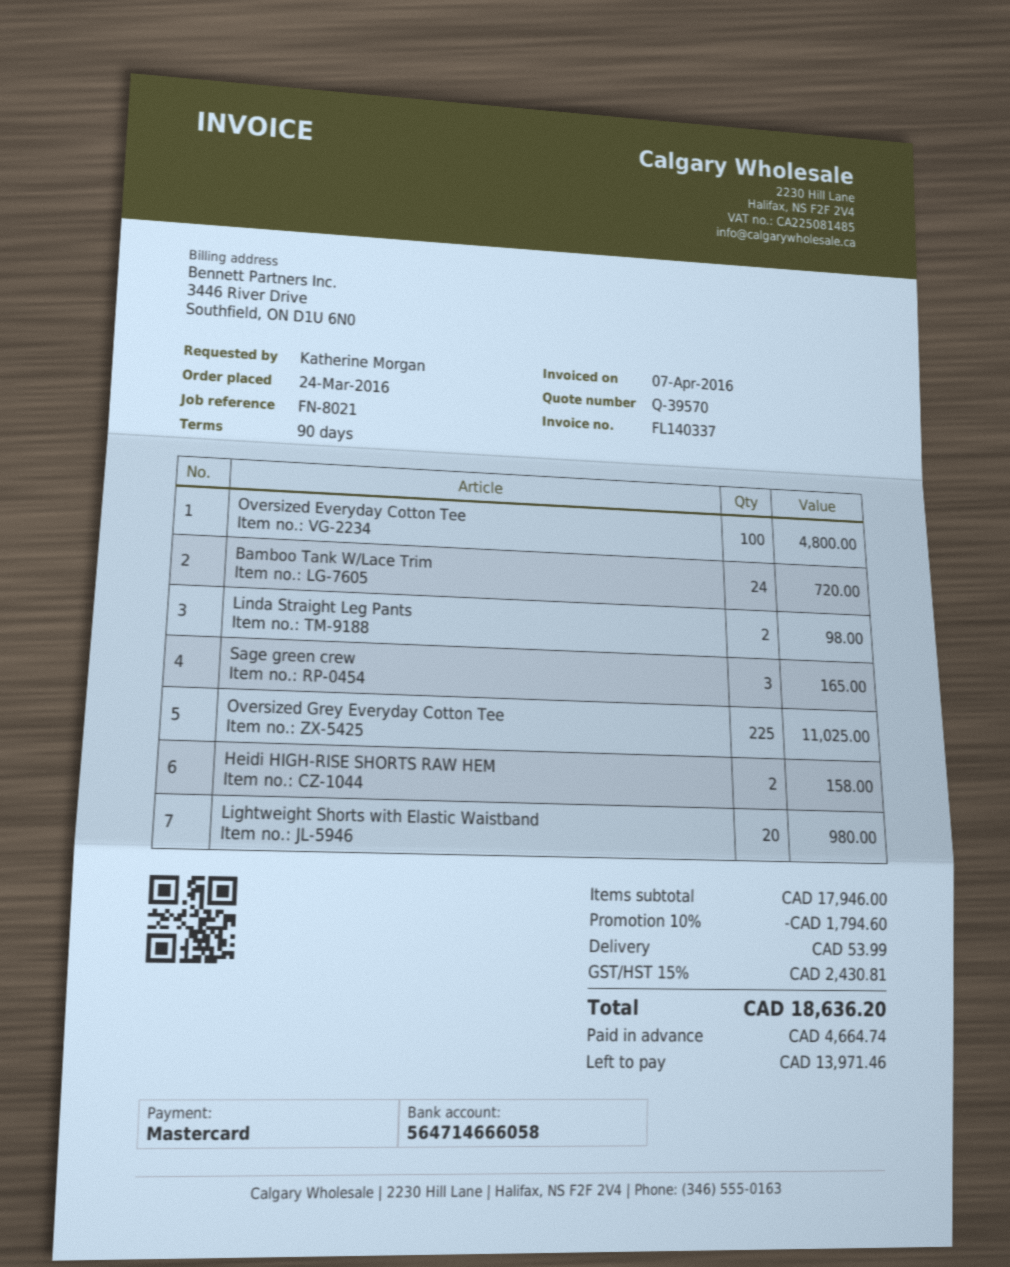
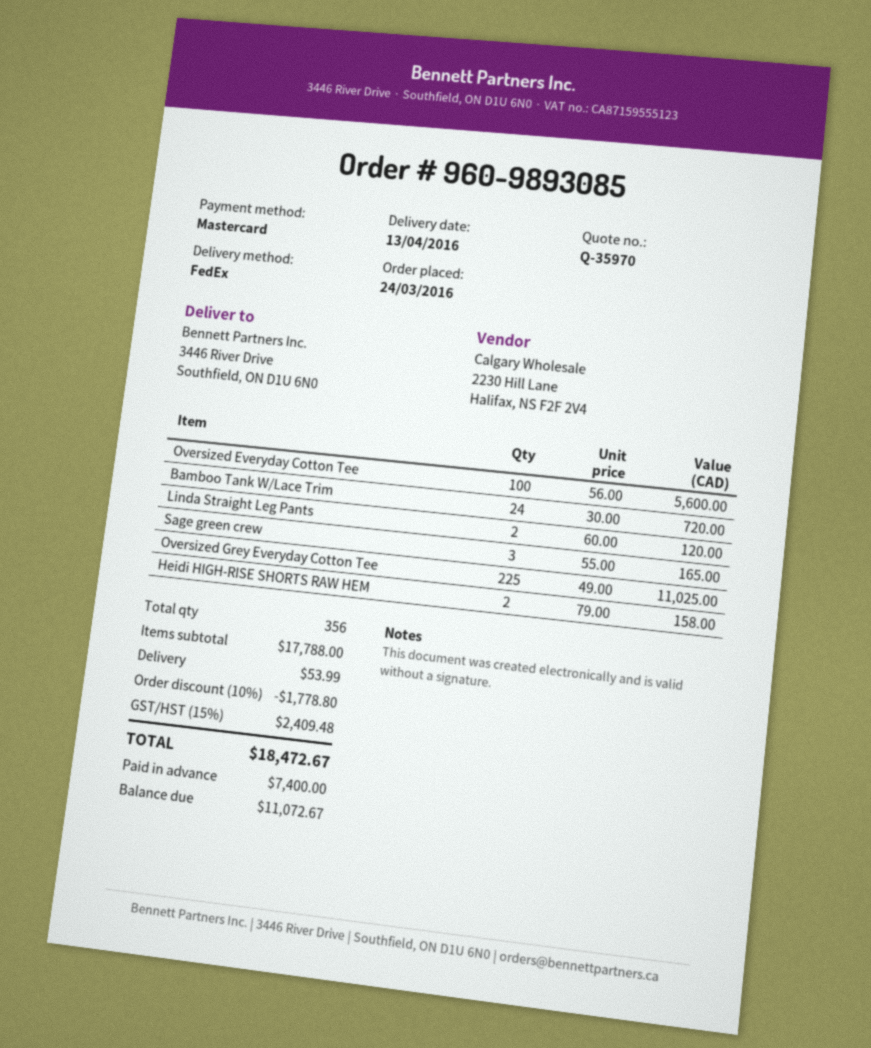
quote number: Q-39570 -> Q-35970
Oversized Everyday Cotton Tee: 100 for 4800.00 -> 100 for 5600.00
Linda Straight Leg Pants: 2 for 98.00 -> 2 for 120.00
Lightweight Shorts with Elastic Waistband: 20 for 980.00 -> none
subtotal: 17946.00 -> 17788.00
discount: 10% = 1794.60 -> 10% = 1778.80
tax: 15% = 2430.81 -> 15% = 2409.48
total: 18636.20 -> 18472.67
deposit: 4664.74 -> 7400.00
balance: 13971.46 -> 11072.67

